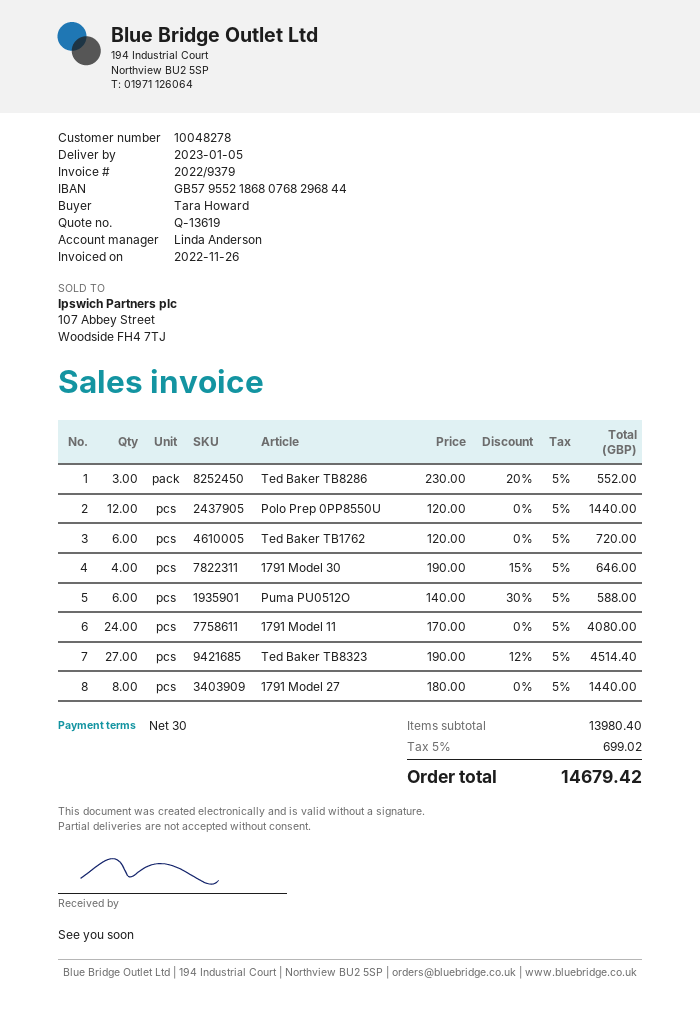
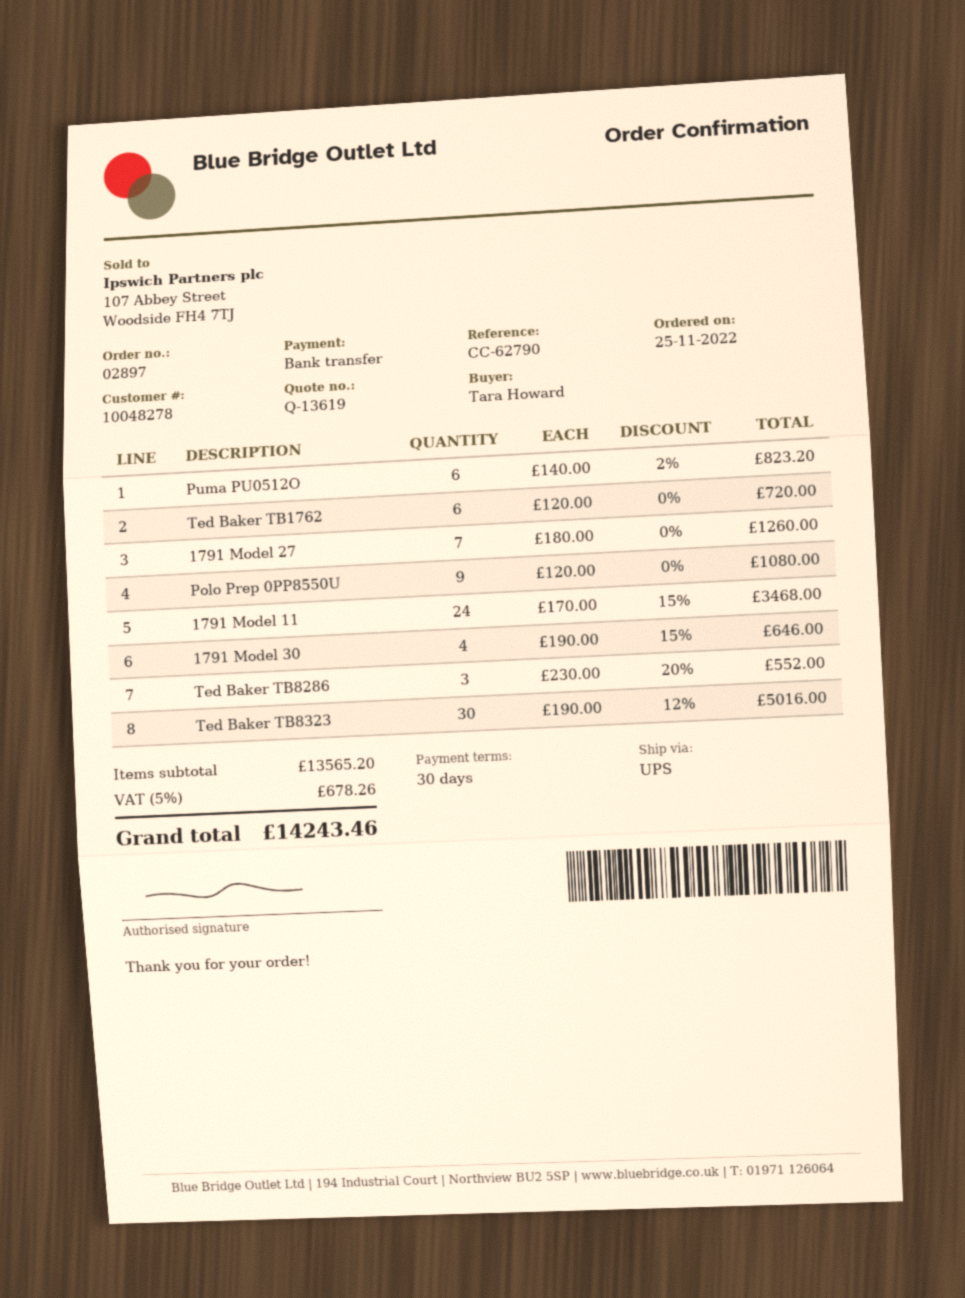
Polo Prep 0PP8550U: 12 x 120.00 = 1440.00 -> 9 x 120.00 = 1080.00
Puma PU0512O: 6 x 140.00 - 30% = 588.00 -> 6 x 140.00 - 2% = 823.20
1791 Model 11: 24 x 170.00 = 4080.00 -> 24 x 170.00 - 15% = 3468.00
Ted Baker TB8323: 27 x 190.00 - 12% = 4514.40 -> 30 x 190.00 - 12% = 5016.00
1791 Model 27: 8 x 180.00 = 1440.00 -> 7 x 180.00 = 1260.00
subtotal: 13980.40 -> 13565.20
tax: 5% = 699.02 -> 5% = 678.26
total: 14679.42 -> 14243.46

